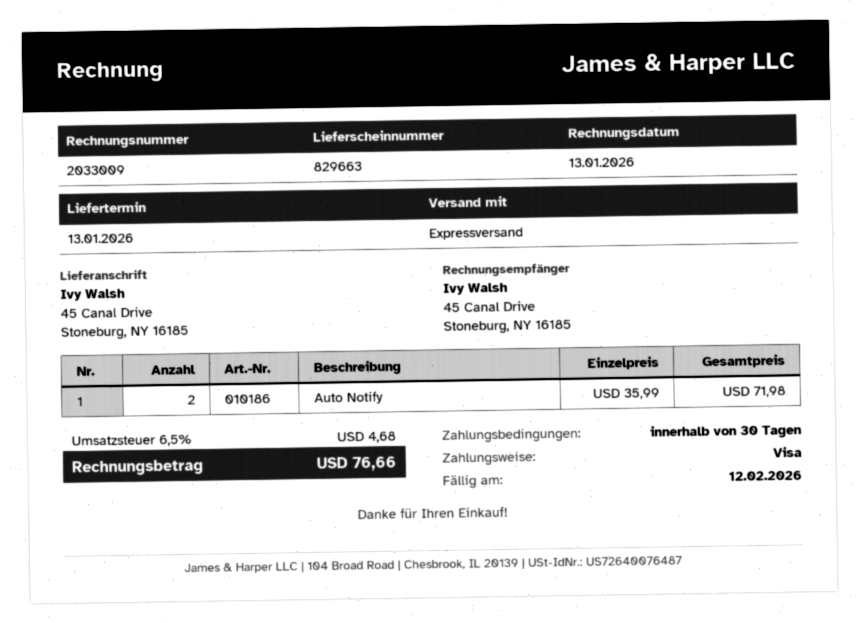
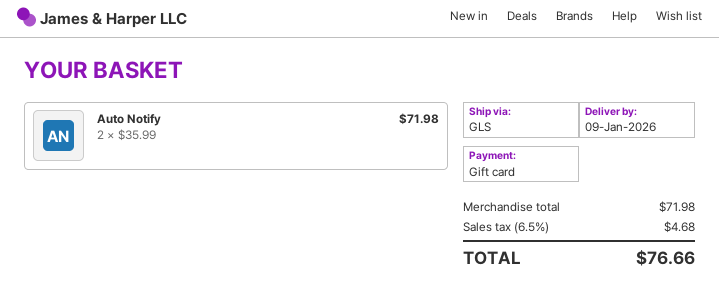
delivery date: 2026-01-13 -> 2026-01-09
payment method: Visa -> gift card
shipping method: express -> GLS

